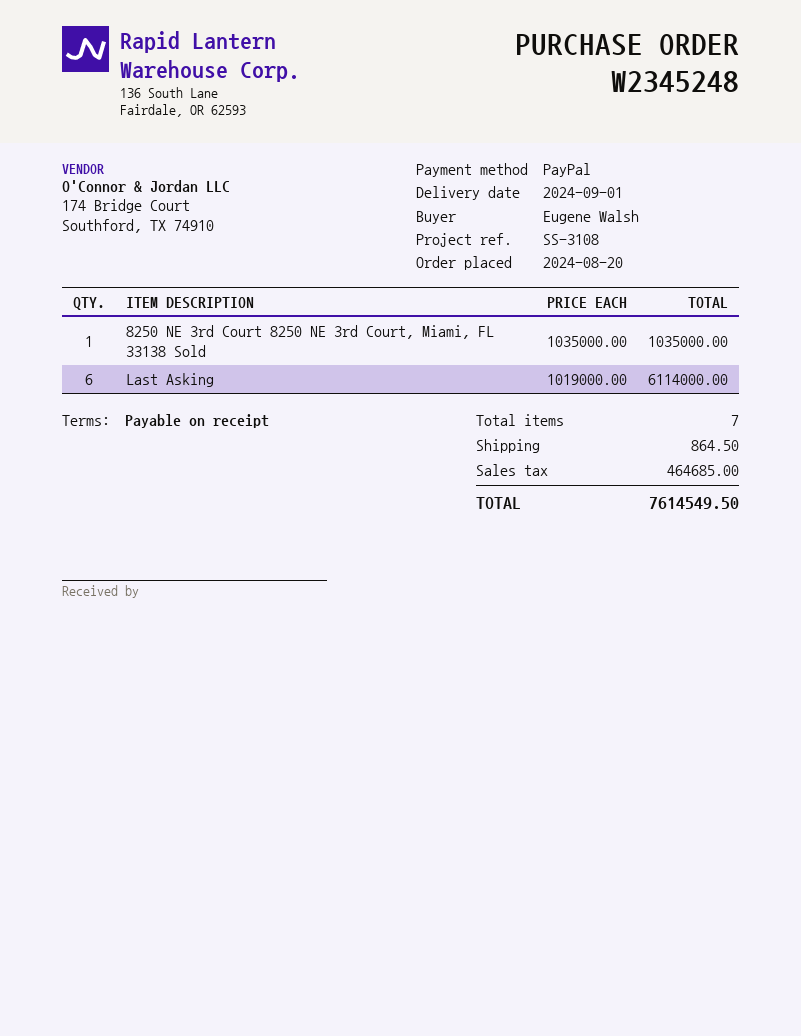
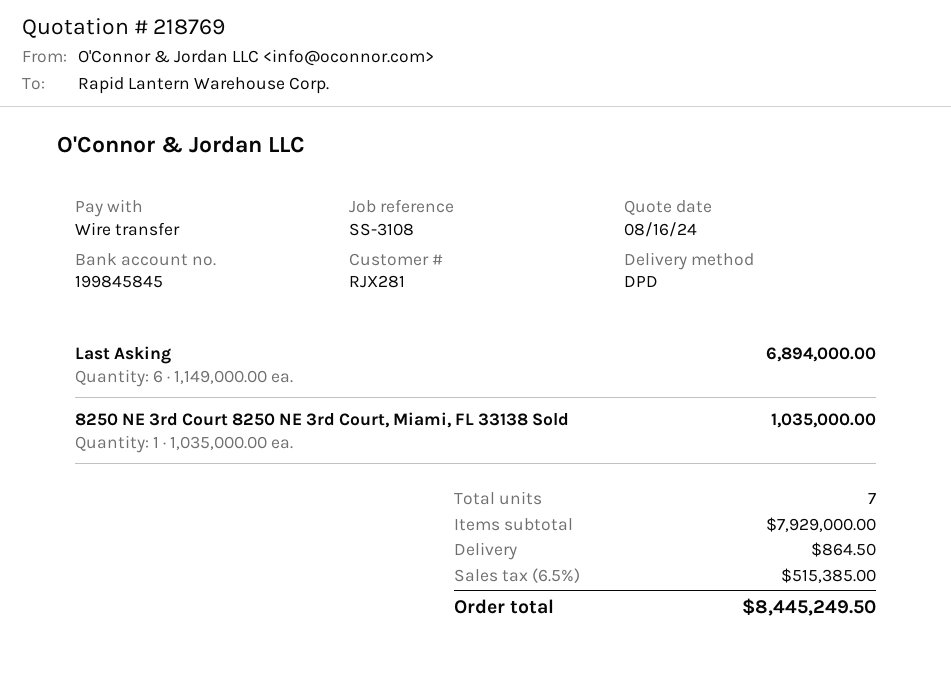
payment method: PayPal -> bank transfer
Last Asking: 6 x 1019000.00 = 6114000.00 -> 6 x 1149000.00 = 6894000.00
tax: 464685.00 -> 515385.00
total: 7614549.50 -> 8445249.50

